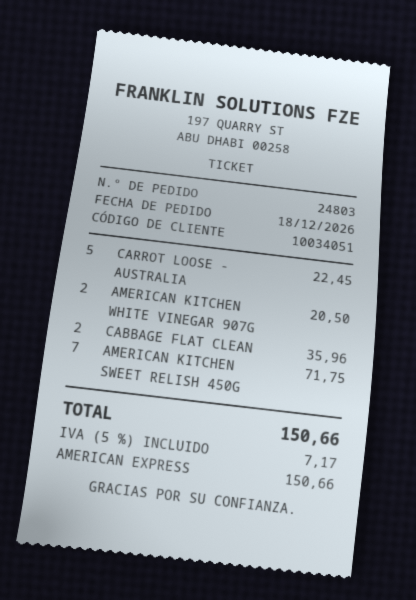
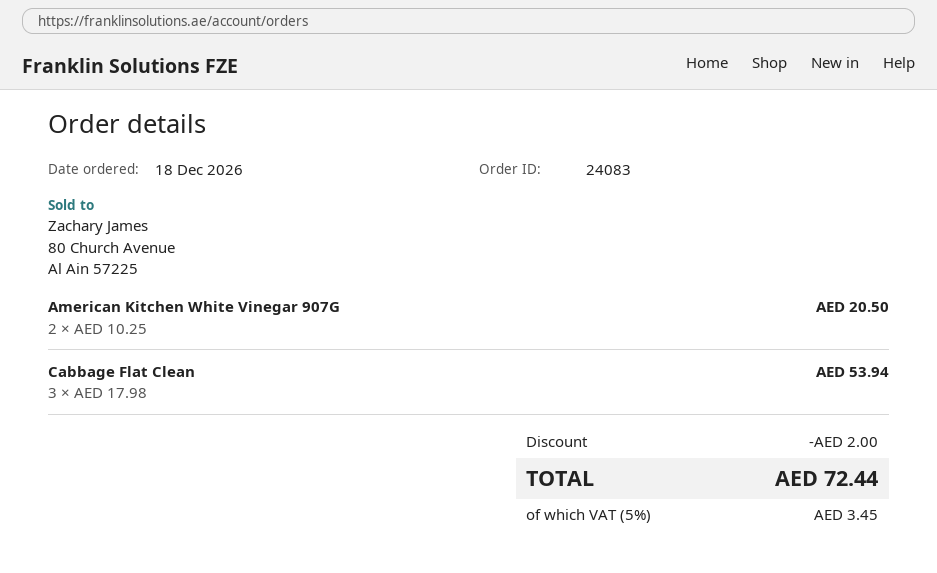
order number: 24803 -> 24083
CARROT LOOSE - AUSTRALIA: 5 for 22.45 -> none
CABBAGE FLAT CLEAN: 2 for 35.96 -> 3 for 53.94
AMERICAN KITCHEN SWEET RELISH 450G: 7 for 71.75 -> none
discount: none -> 2.00
tax: 5% = 7.17 -> 5% = 3.45
total: 150.66 -> 72.44

